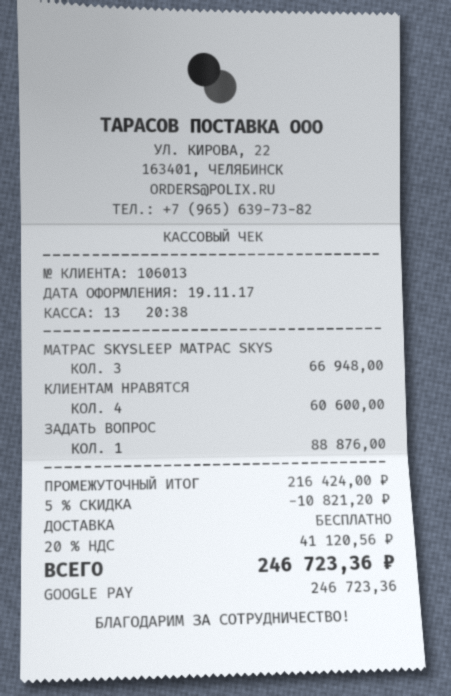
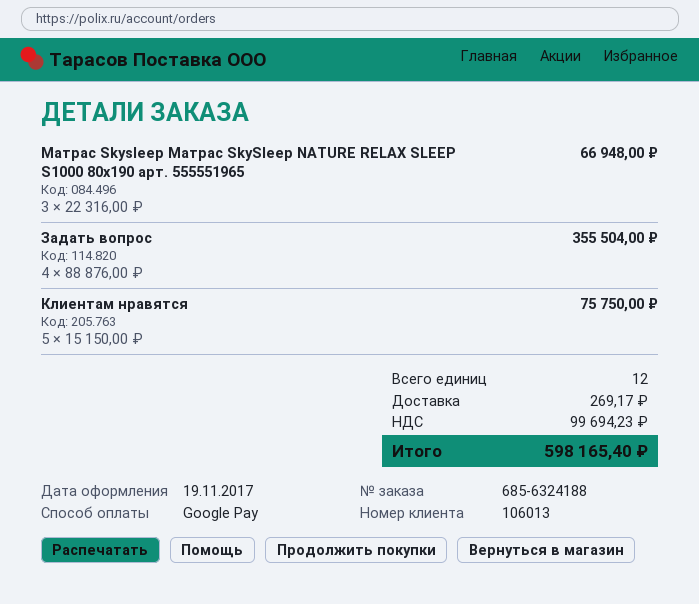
КЛИЕНТАМ НРАВЯТСЯ: 4 for 60600.00 -> 5 for 75750.00
ЗАДАТЬ ВОПРОС: 1 for 88876.00 -> 4 for 355504.00
discount: 5% = 10821.20 -> none
shipping: 0.00 -> 269.17
tax: 41120.56 -> 99694.23
total: 246723.36 -> 598165.40

